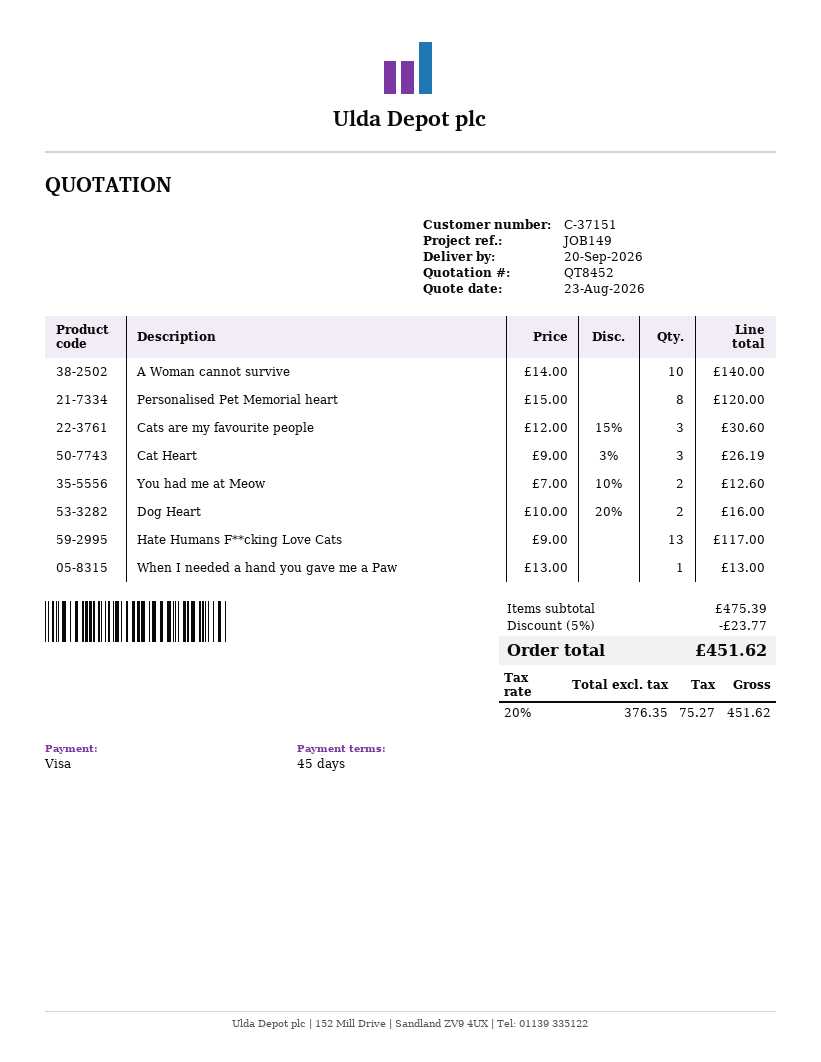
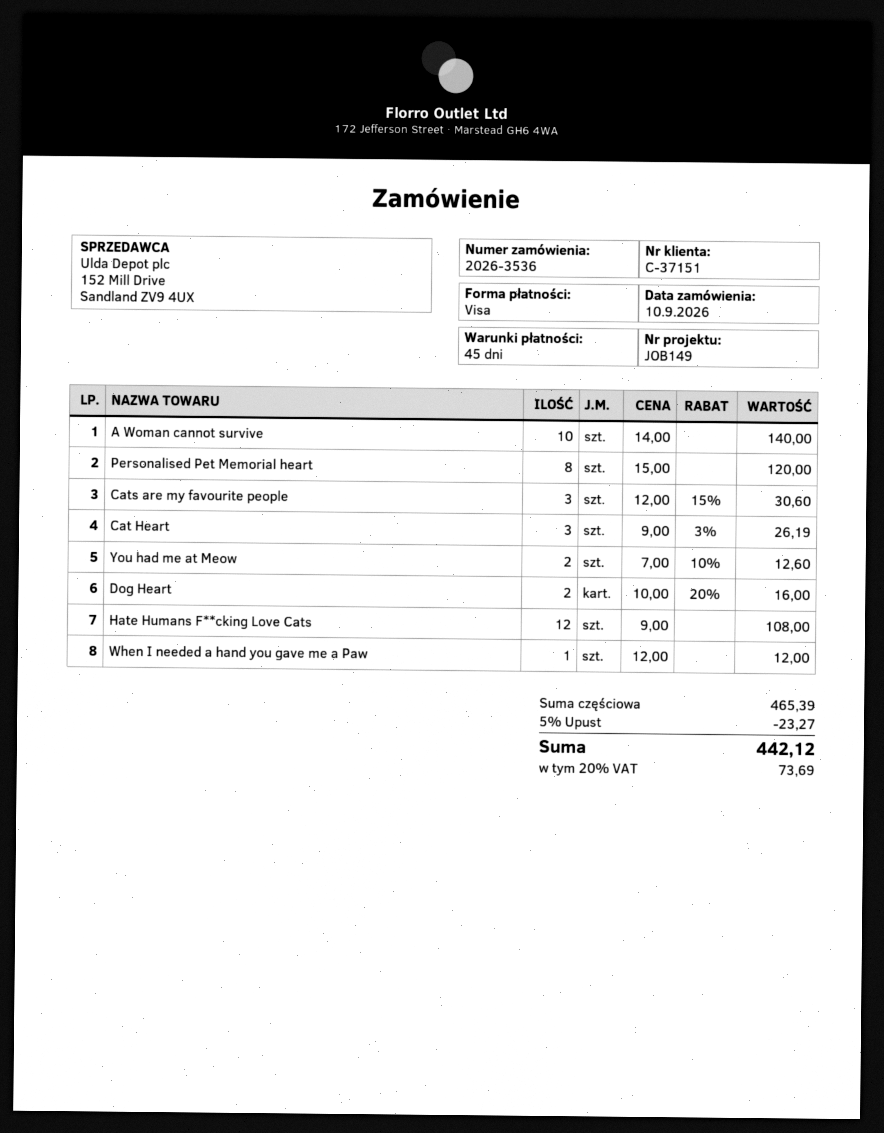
Hate Humans F**cking Love Cats: 13 x 9.00 = 117.00 -> 12 x 9.00 = 108.00
When I needed a hand you gave me a Paw: 1 x 13.00 = 13.00 -> 1 x 12.00 = 12.00
subtotal: 475.39 -> 465.39
discount: 5% = 23.77 -> 5% = 23.27
tax: 20% = 75.27 -> 20% = 73.69
total: 451.62 -> 442.12

